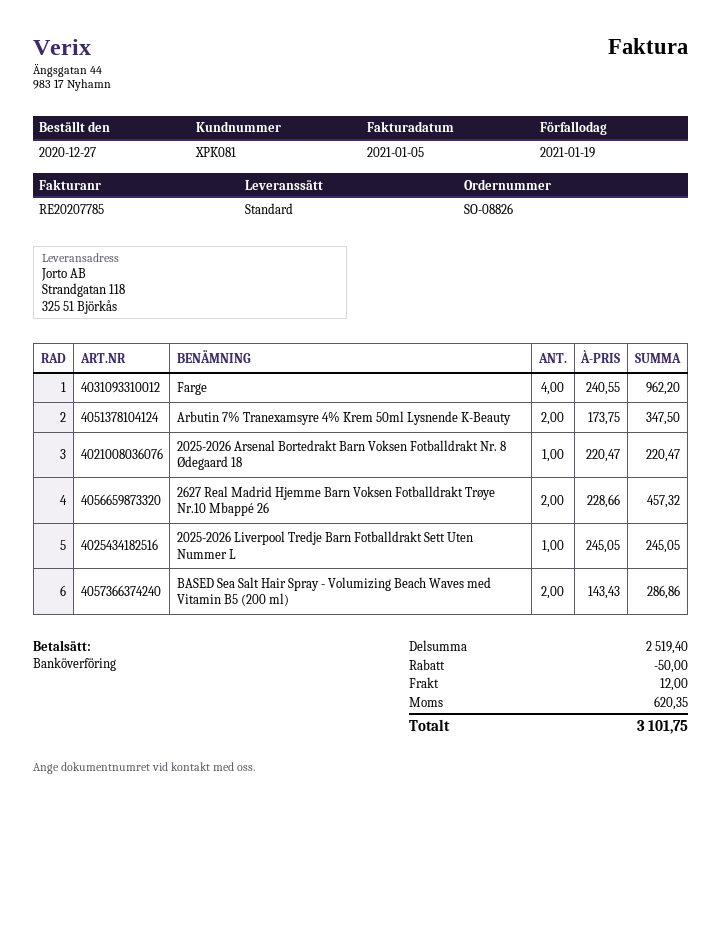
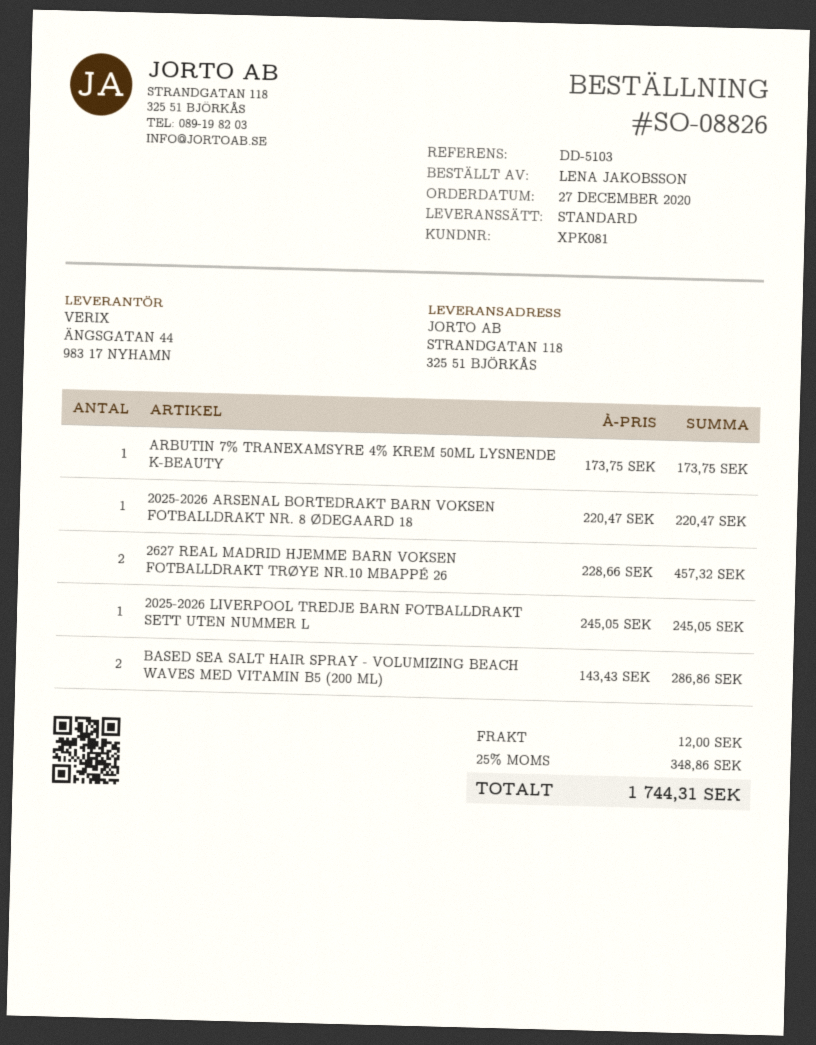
Farge: 4 x 240.55 = 962.20 -> none
Arbutin 7% Tranexamsyre 4% Krem 50ml Lysnende K-Beauty: 2 x 173.75 = 347.50 -> 1 x 173.75 = 173.75
discount: 50.00 -> none
tax: 620.35 -> 348.86
total: 3101.75 -> 1744.31

